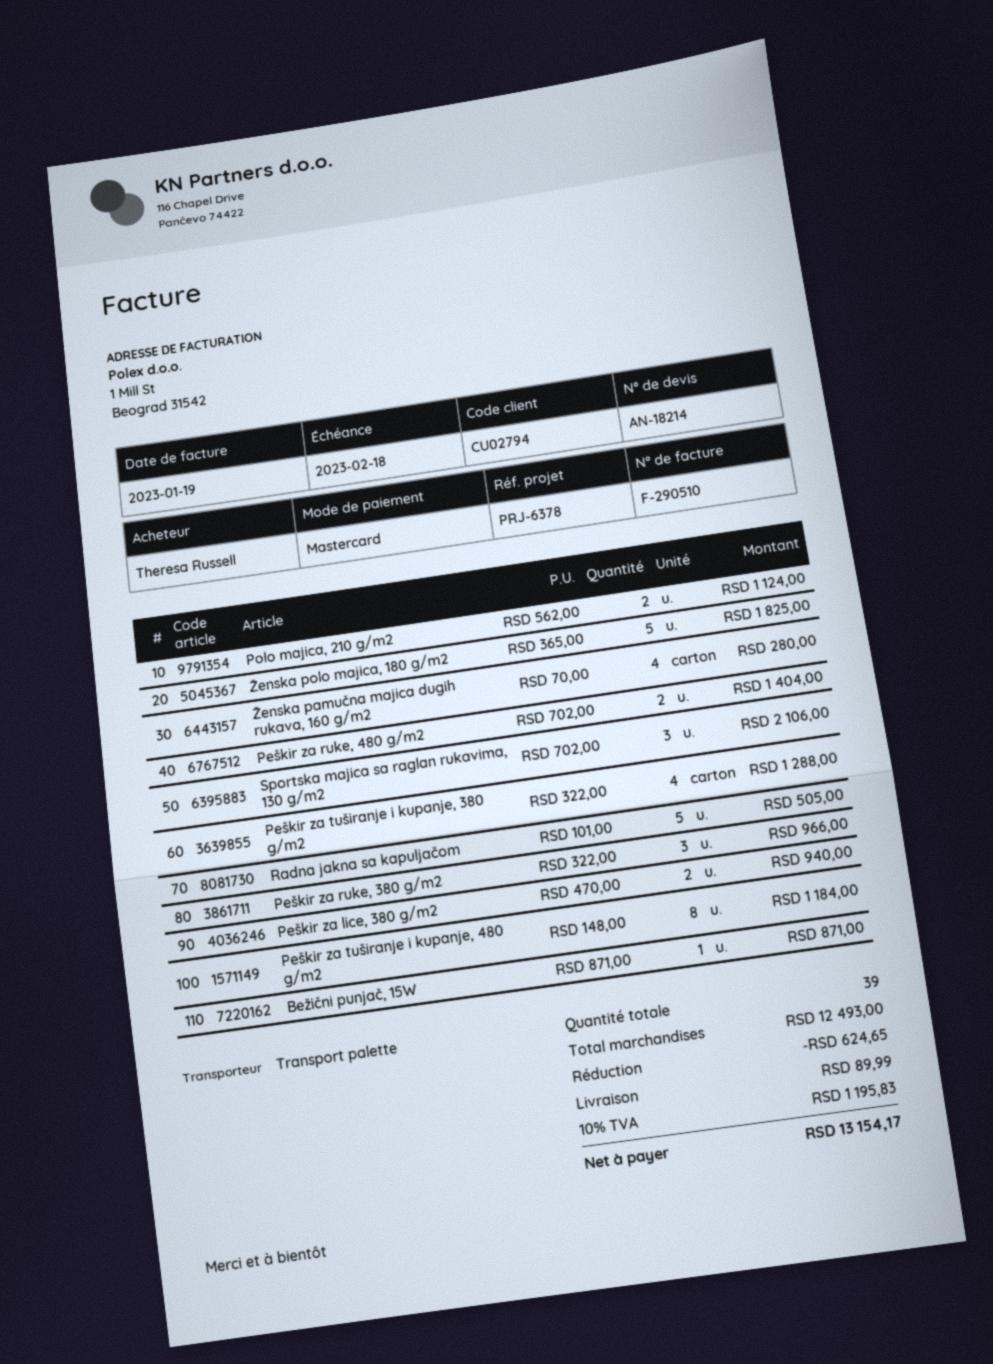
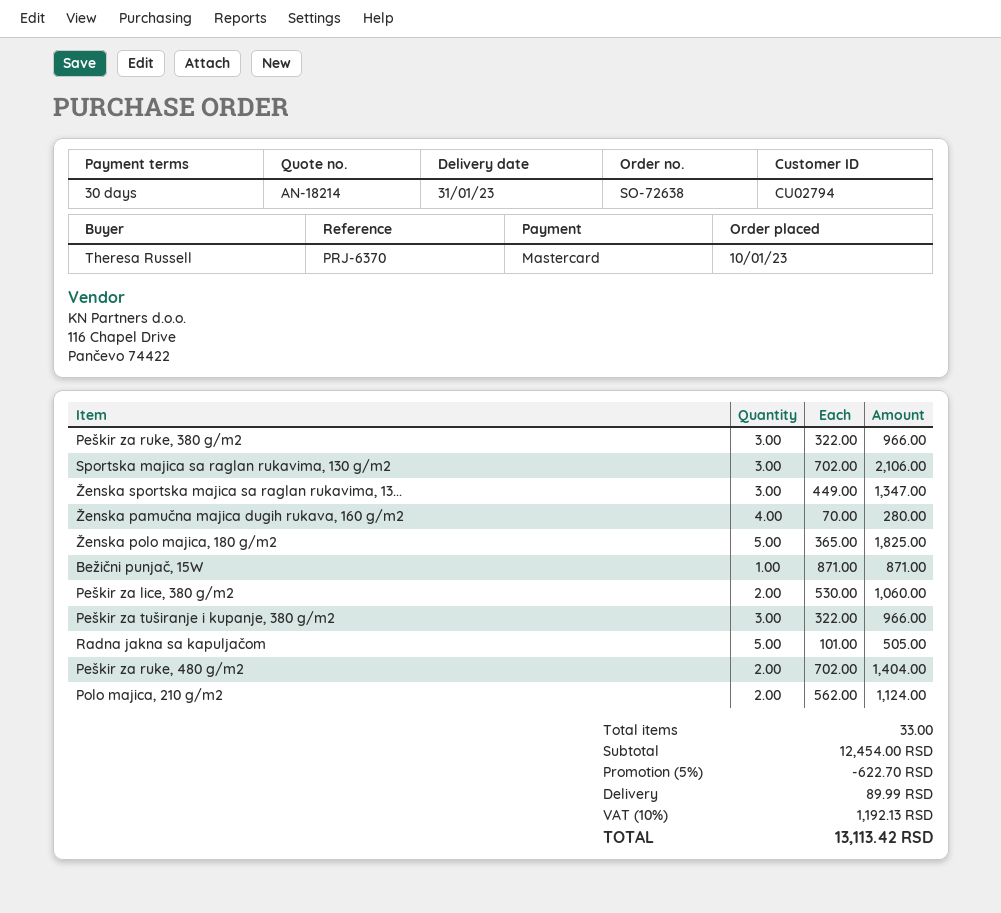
reference: PRJ-6378 -> PRJ-6370
Peškir za tuširanje i kupanje, 380 g/m2: 4 x 322.00 = 1288.00 -> 3 x 322.00 = 966.00
Peškir za lice, 380 g/m2: 2 x 470.00 = 940.00 -> 2 x 530.00 = 1060.00
Peškir za tuširanje i kupanje, 480 g/m2: 8 x 148.00 = 1184.00 -> none
Ženska sportska majica sa raglan rukavima, 13...: none -> 3 x 449.00 = 1347.00
total quantity: 39 -> 33
subtotal: 12493.00 -> 12454.00
discount: 624.65 -> 622.70
tax: 10% = 1195.83 -> 10% = 1192.13
total: 13154.17 -> 13113.42

